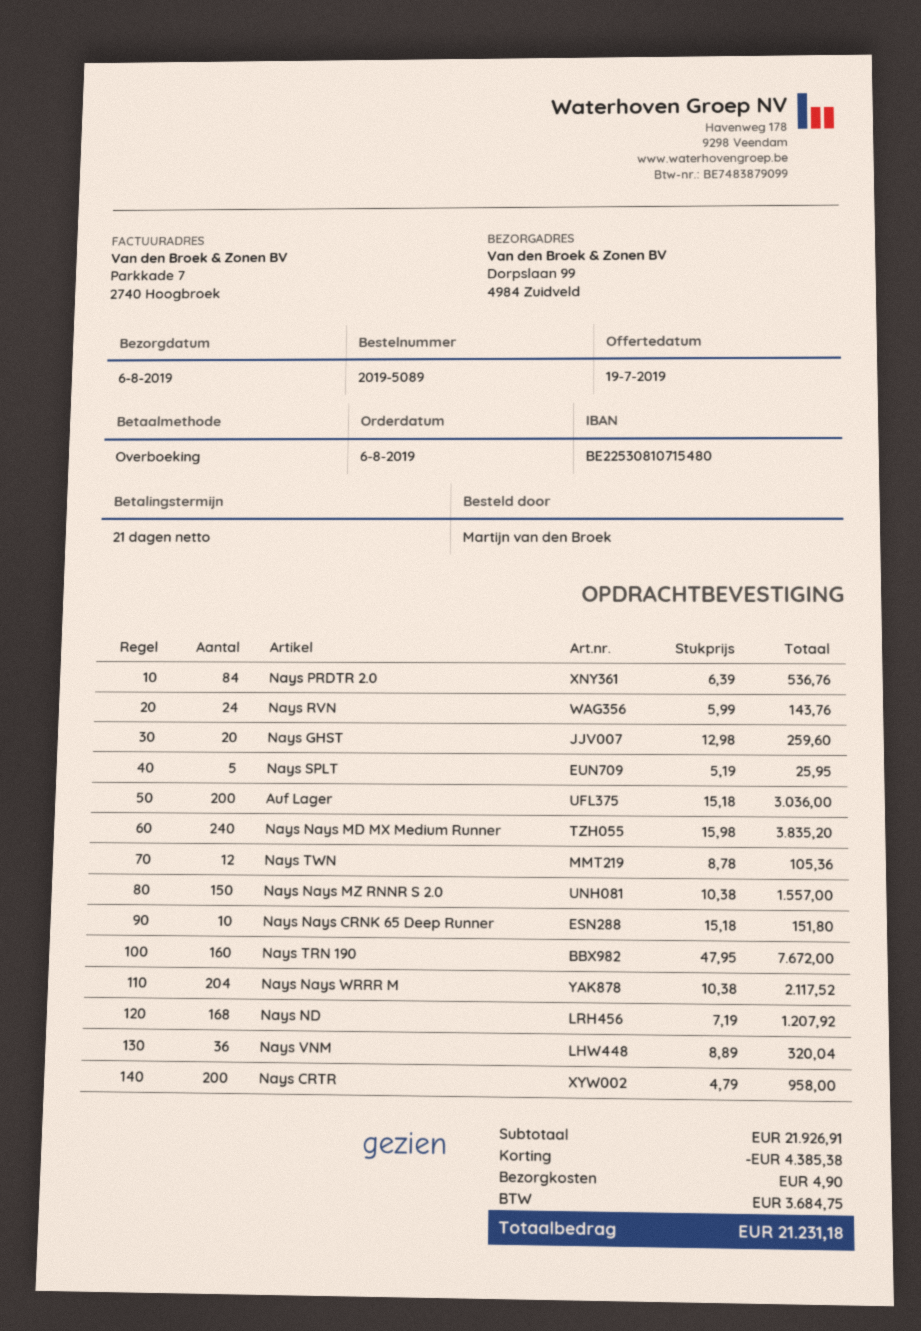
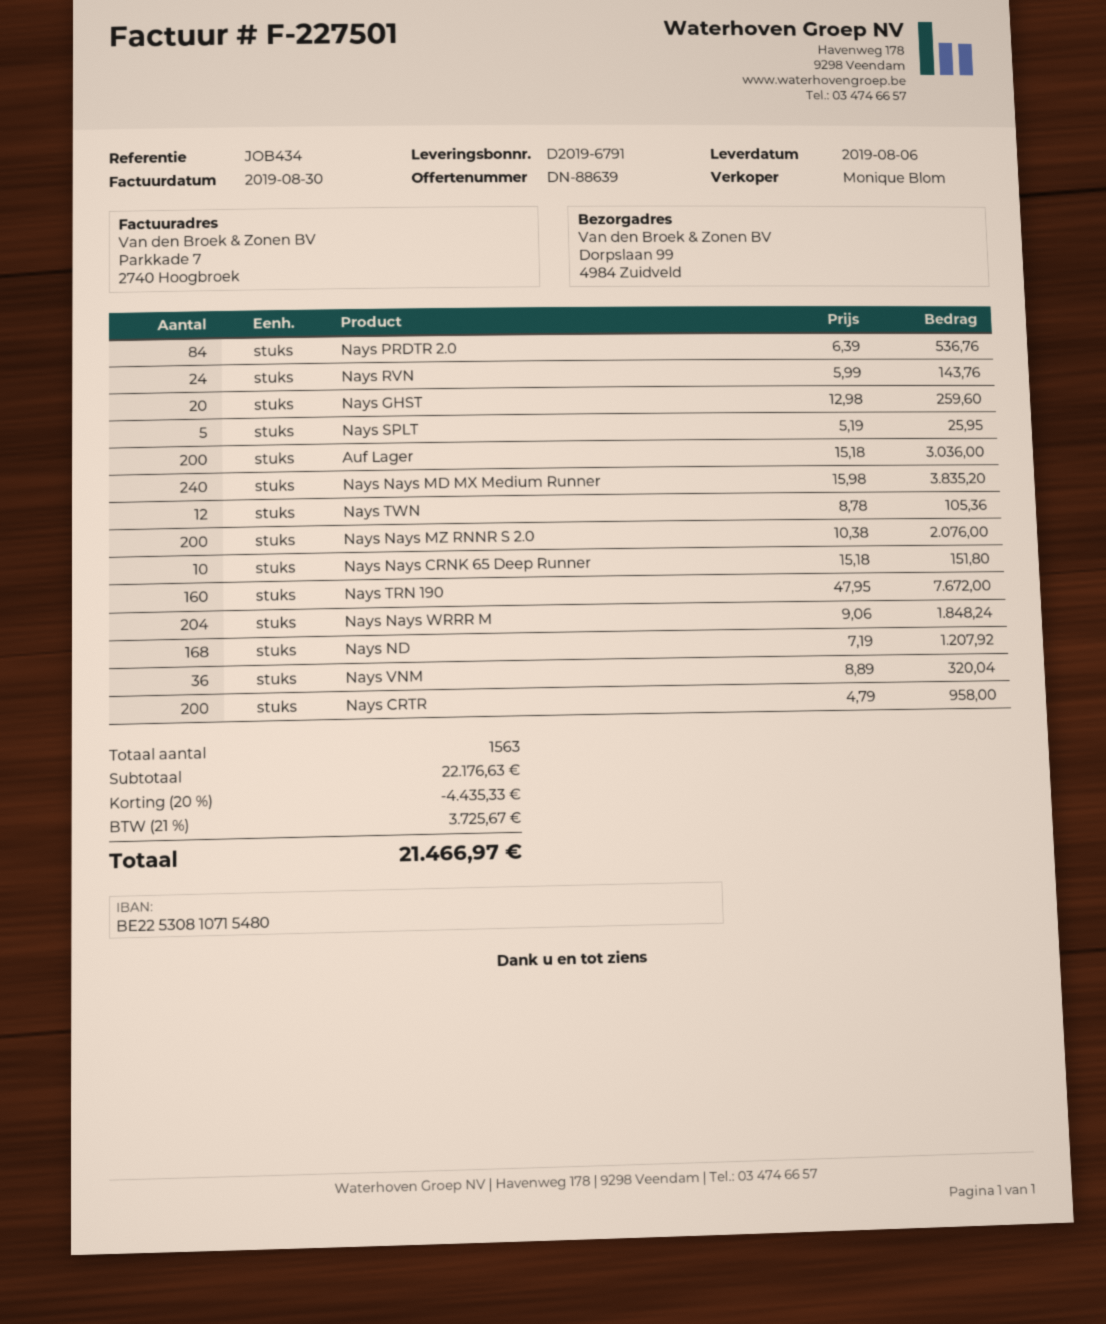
Nays Nays MZ RNNR S 2.0: 150 x 10.38 = 1557.00 -> 200 x 10.38 = 2076.00
Nays Nays WRRR M: 204 x 10.38 = 2117.52 -> 204 x 9.06 = 1848.24
subtotal: 21926.91 -> 22176.63
discount: 4385.38 -> 4435.33
shipping: 4.90 -> none
tax: 3684.75 -> 3725.67
total: 21231.18 -> 21466.97

